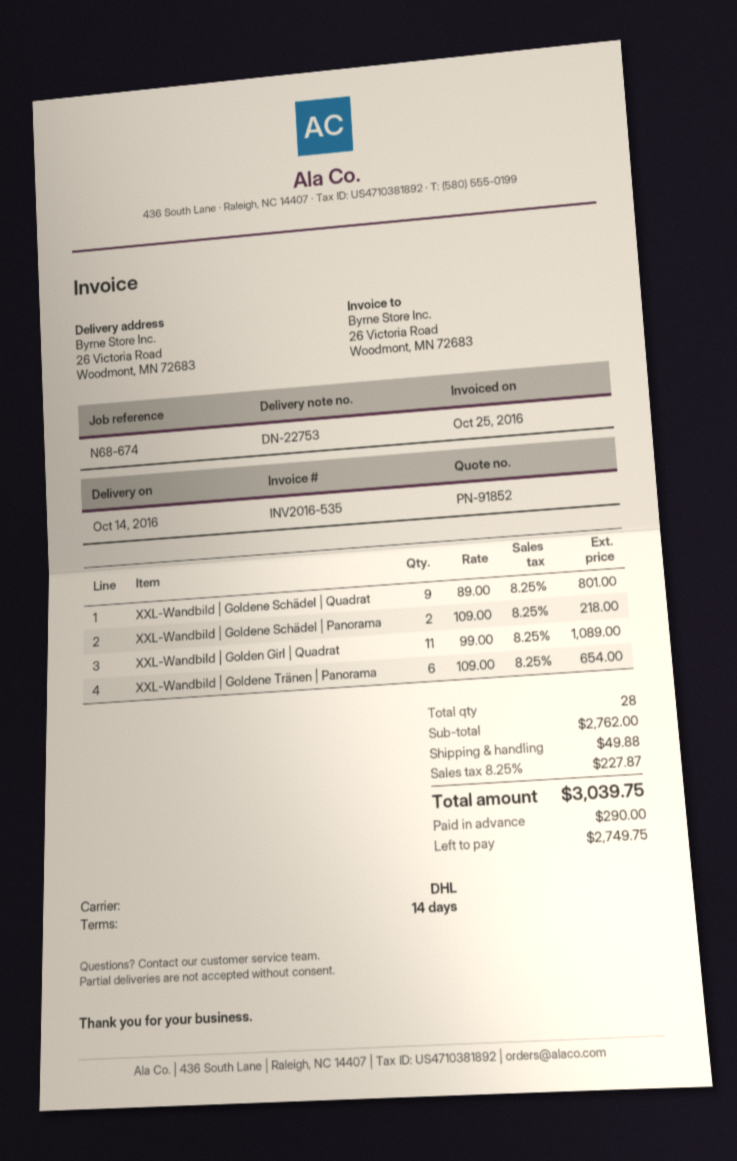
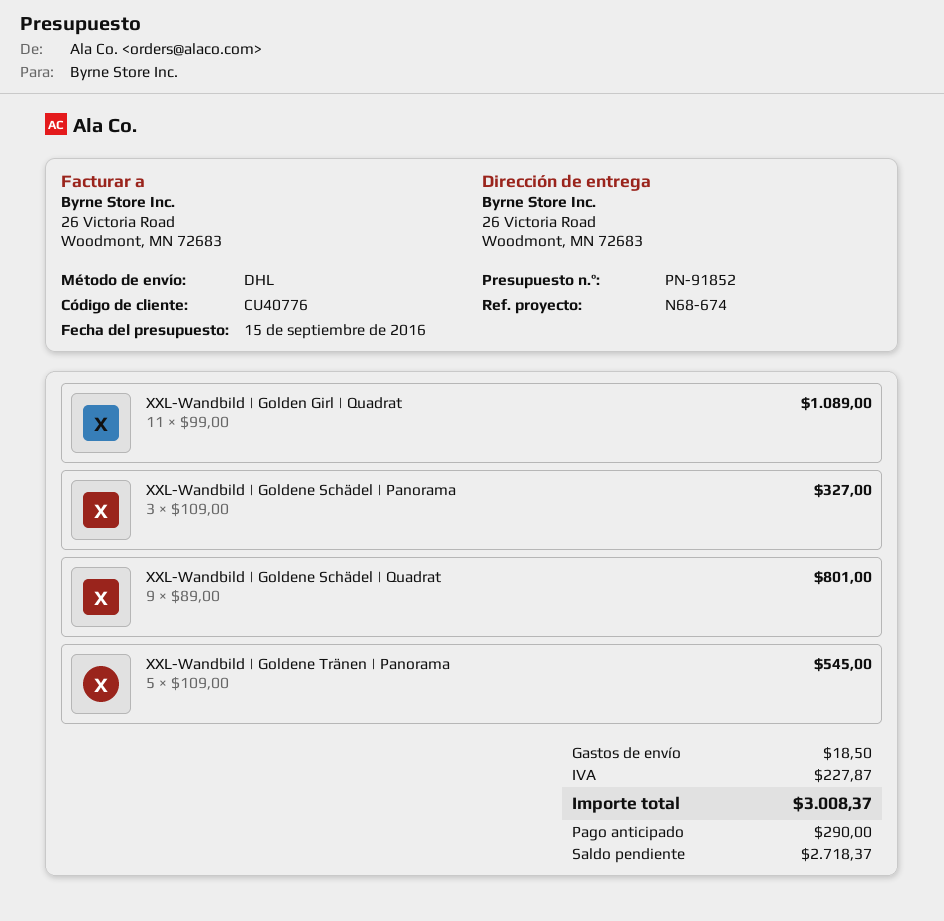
XXL-Wandbild | Goldene Schädel | Panorama: 2 x 109.00 = 218.00 -> 3 x 109.00 = 327.00
XXL-Wandbild | Goldene Tränen | Panorama: 6 x 109.00 = 654.00 -> 5 x 109.00 = 545.00
shipping: 49.88 -> 18.50
total: 3039.75 -> 3008.37
balance: 2749.75 -> 2718.37

